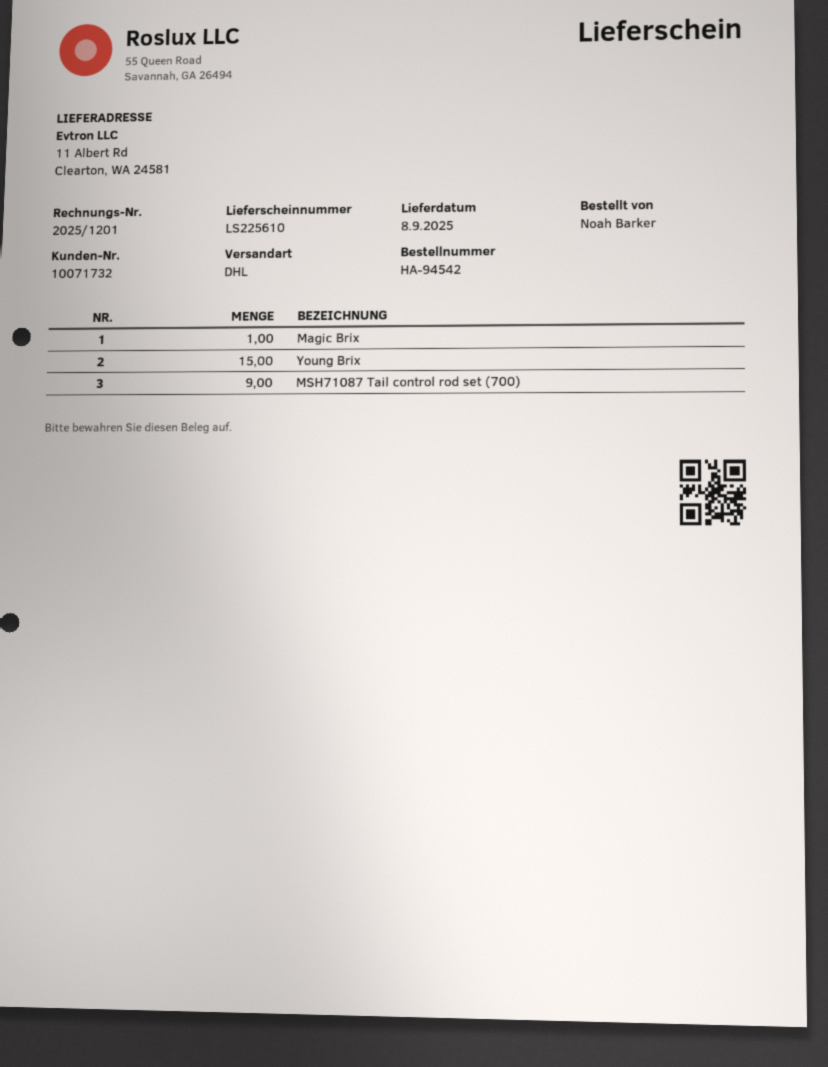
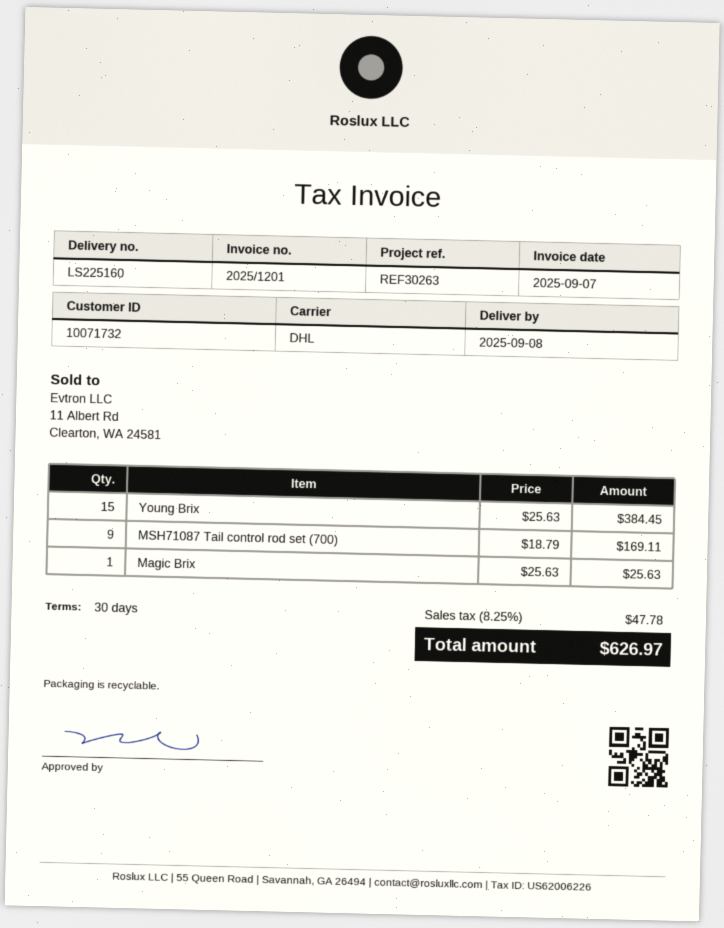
delivery note number: LS225610 -> LS225160

